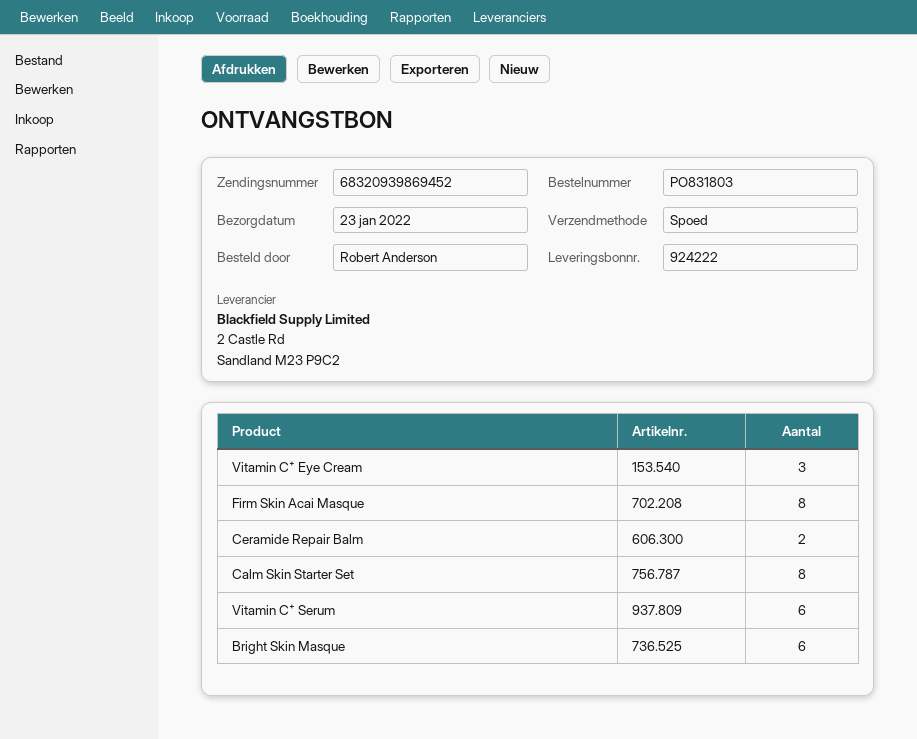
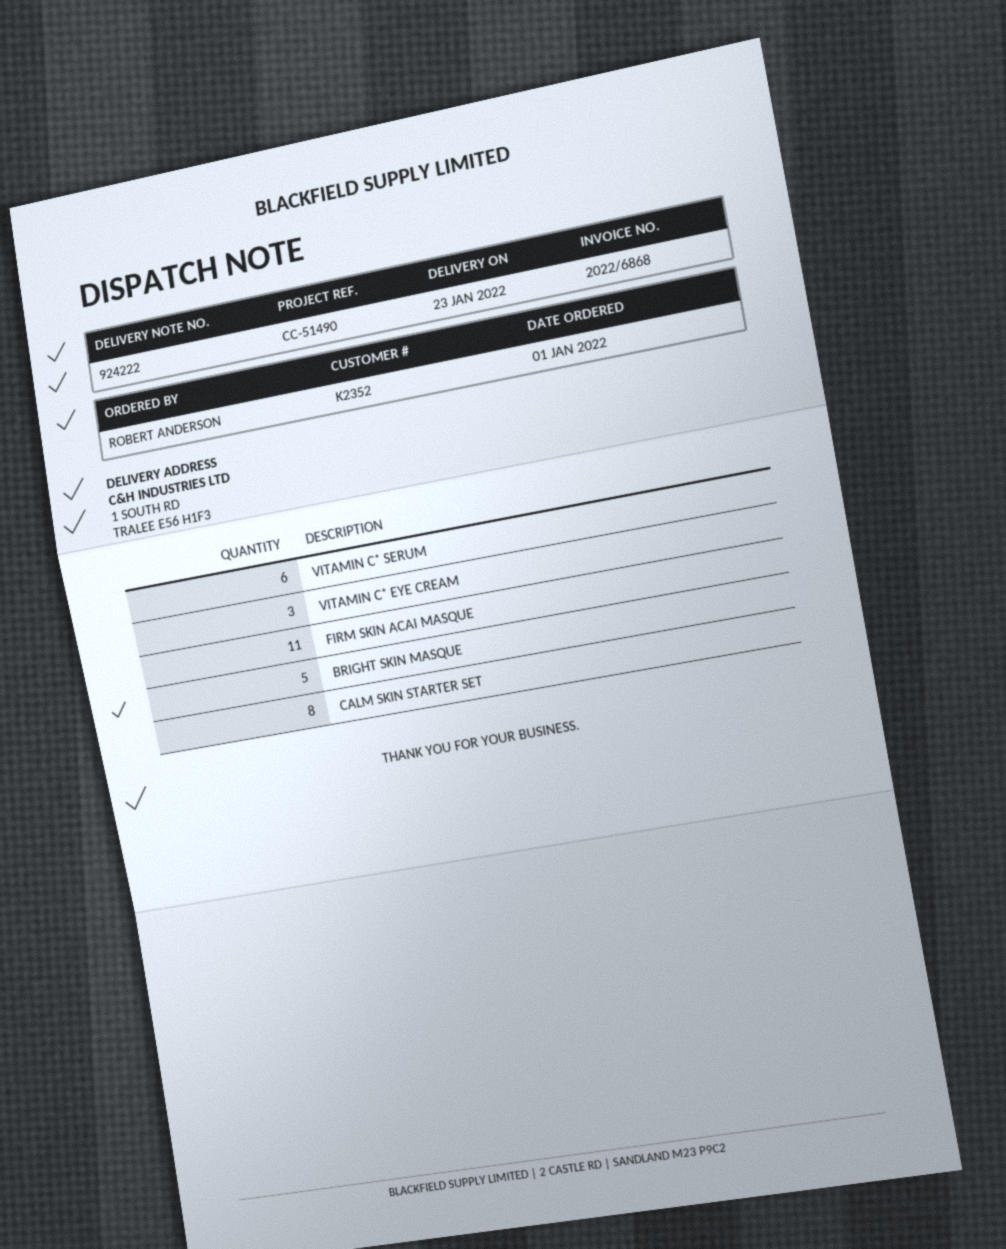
Firm Skin Acai Masque: 8 -> 11
Ceramide Repair Balm: 2 -> none
Bright Skin Masque: 6 -> 5

